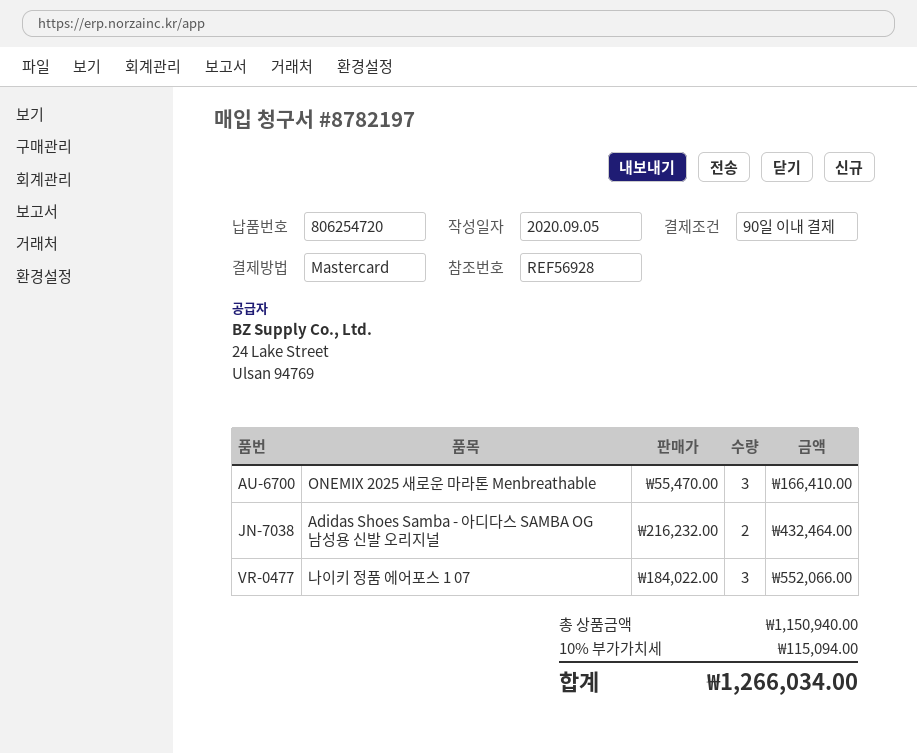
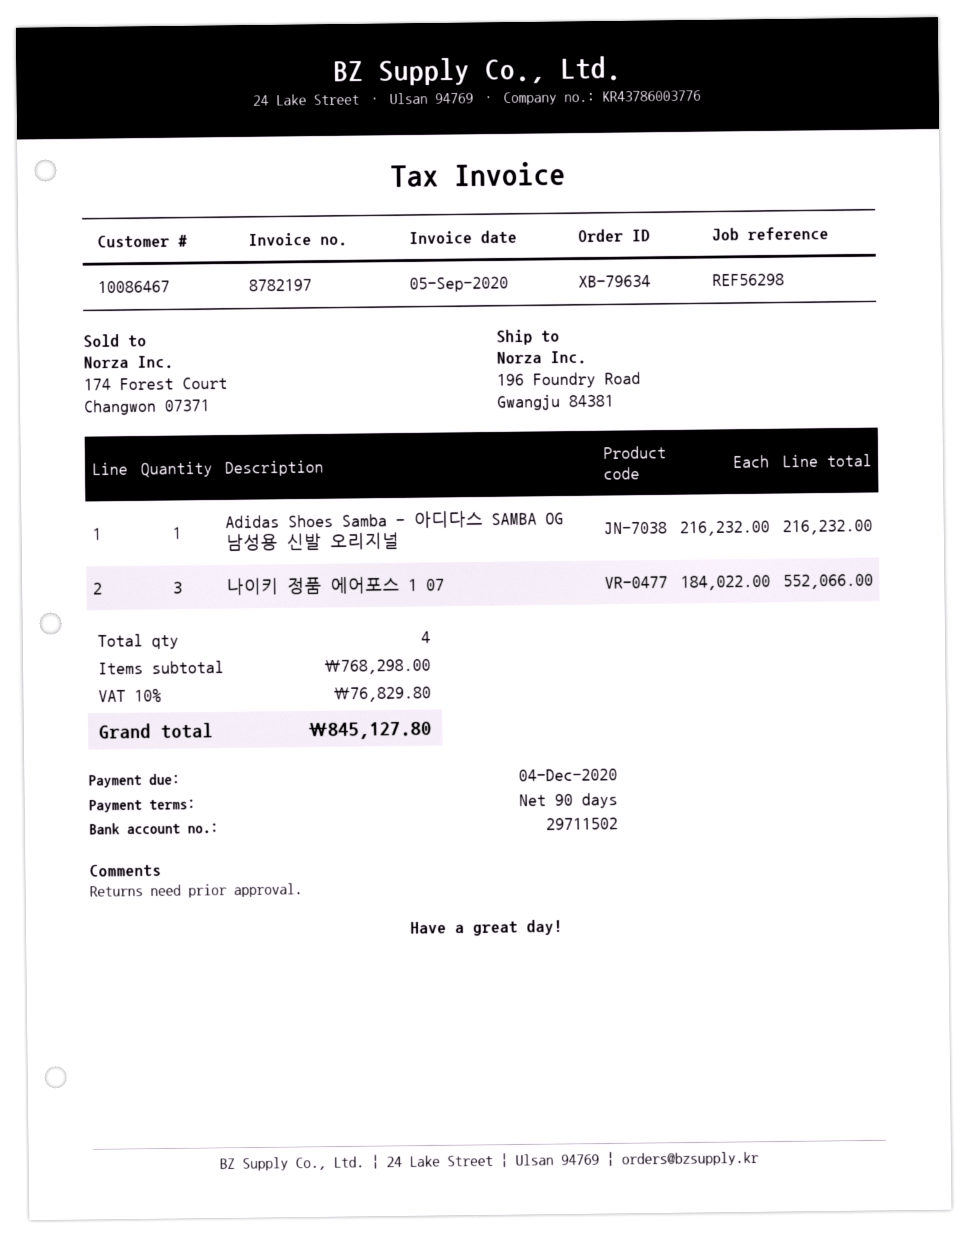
reference: REF56928 -> REF56298
ONEMIX 2025 새로운 마라톤 Menbreathable: 3 x 55470.00 = 166410.00 -> none
Adidas Shoes Samba - 아디다스 SAMBA OG 남성용 신발 오리지널: 2 x 216232.00 = 432464.00 -> 1 x 216232.00 = 216232.00
subtotal: 1150940.00 -> 768298.00
tax: 10% = 115094.00 -> 10% = 76829.80
total: 1266034.00 -> 845127.80

